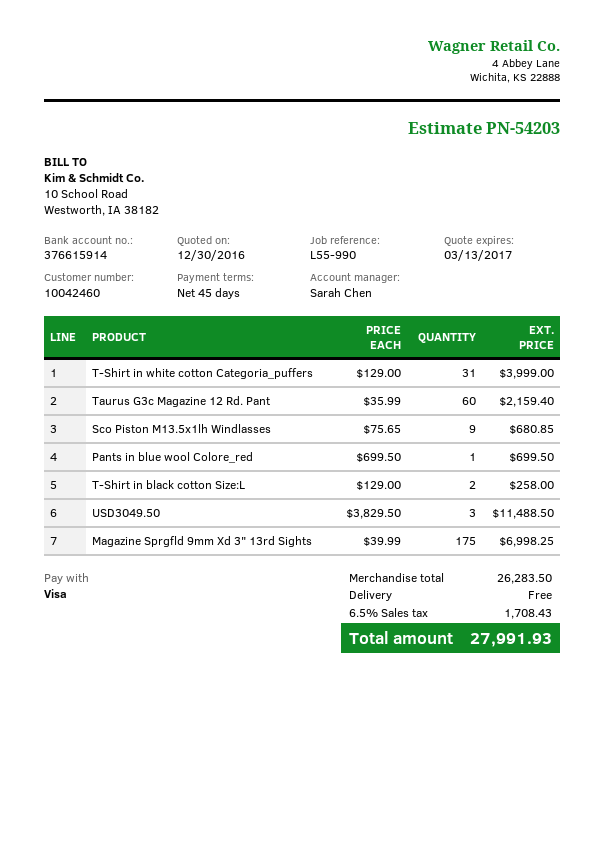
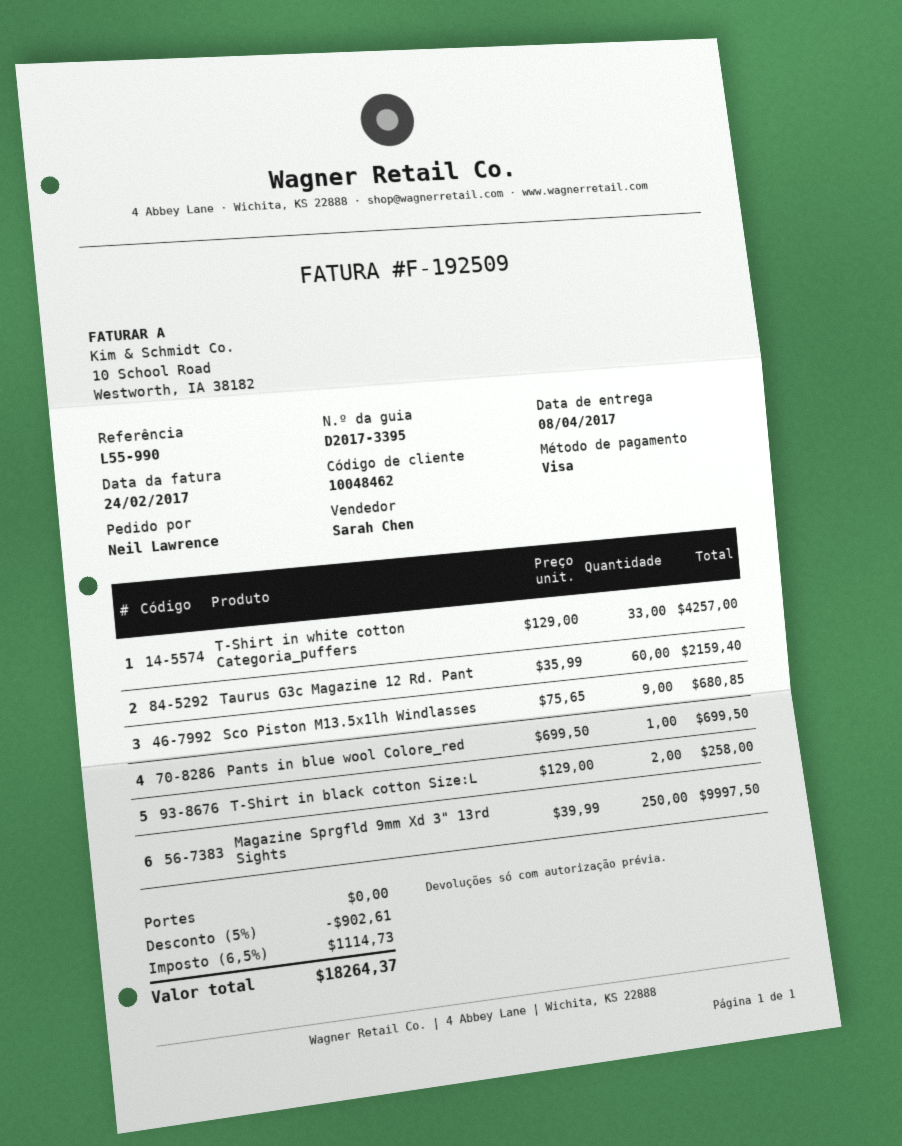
customer number: 10042460 -> 10048462
T-Shirt in white cotton Categoria_puffers: 31 x 129.00 = 3999.00 -> 33 x 129.00 = 4257.00
USD3049.50: 3 x 3829.50 = 11488.50 -> none
Magazine Sprgfld 9mm Xd 3" 13rd Sights: 175 x 39.99 = 6998.25 -> 250 x 39.99 = 9997.50
discount: none -> 5% = 902.61
tax: 6.5% = 1708.43 -> 6.5% = 1114.73
total: 27991.93 -> 18264.37

